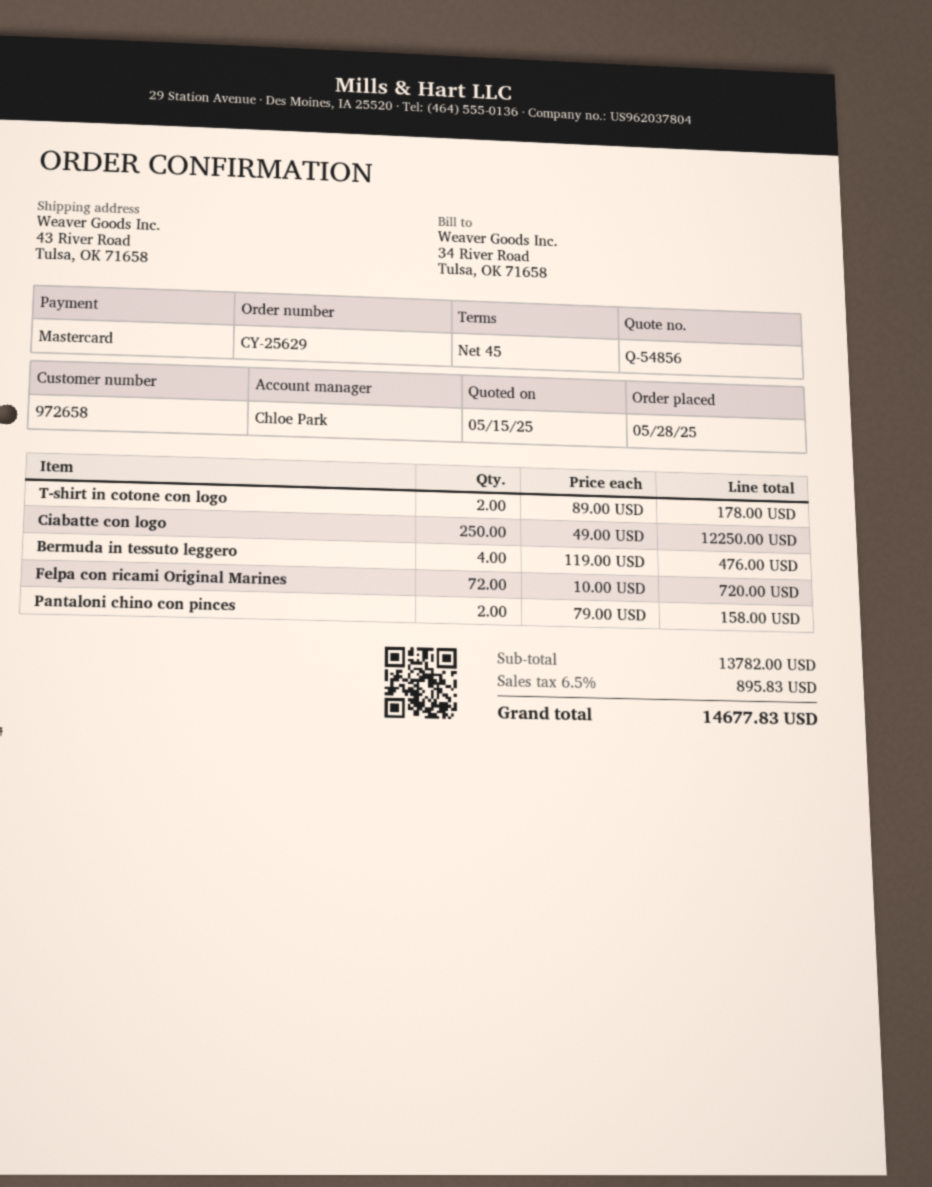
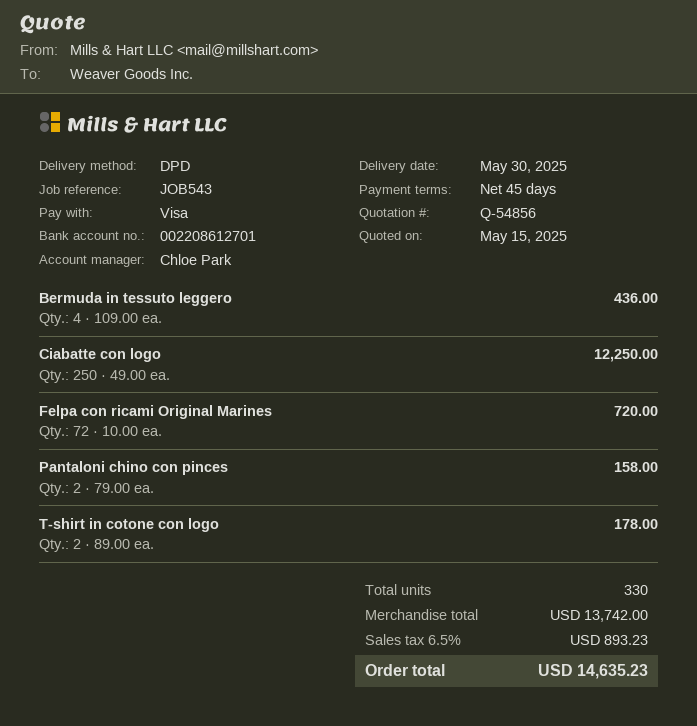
payment method: Mastercard -> Visa
Bermuda in tessuto leggero: 4 x 119.00 = 476.00 -> 4 x 109.00 = 436.00
subtotal: 13782.00 -> 13742.00
tax: 6.5% = 895.83 -> 6.5% = 893.23
total: 14677.83 -> 14635.23

